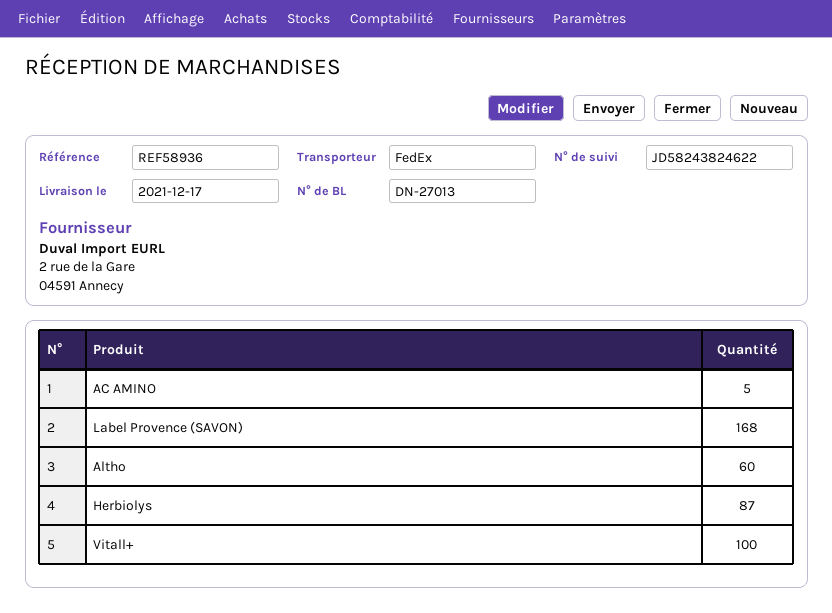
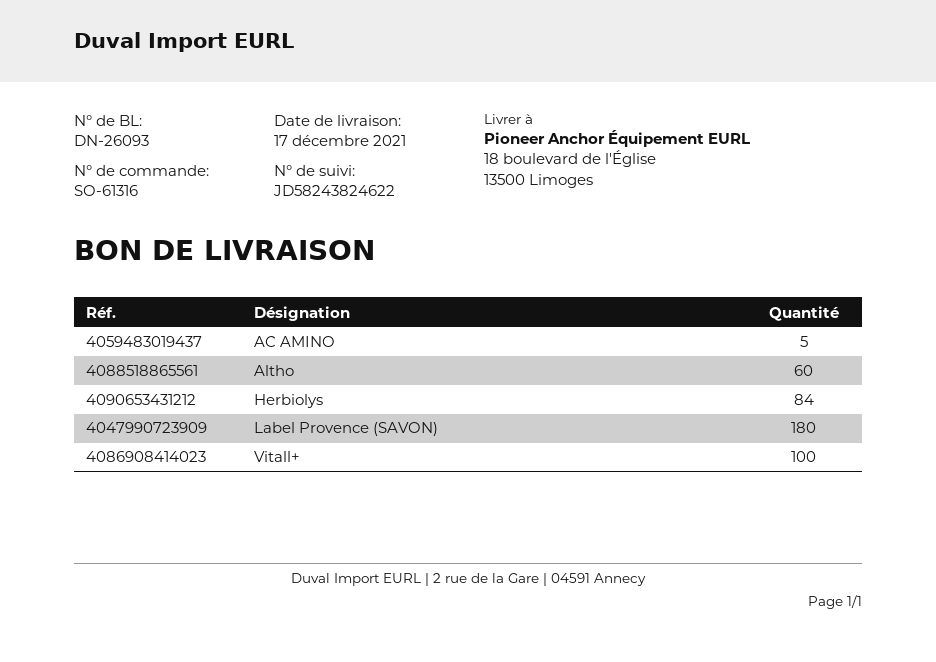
delivery note number: DN-27013 -> DN-26093
Label Provence (SAVON): 168 -> 180
Herbiolys: 87 -> 84

